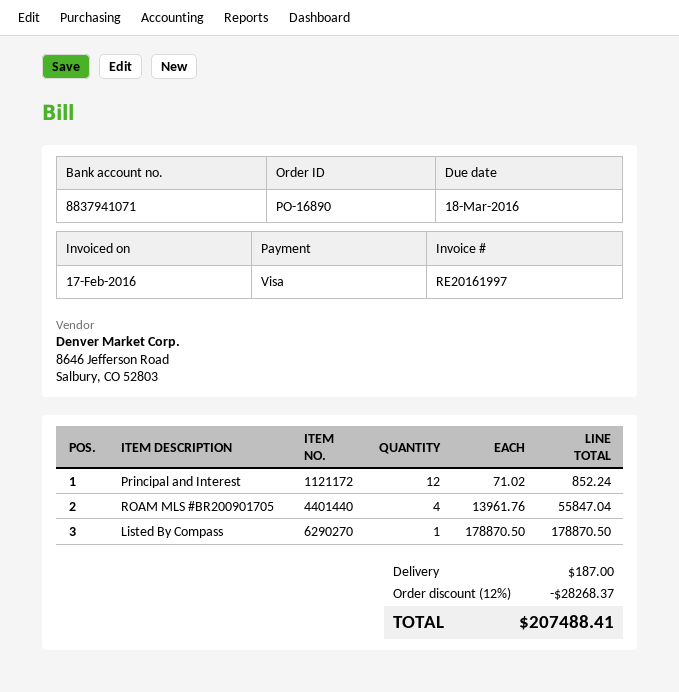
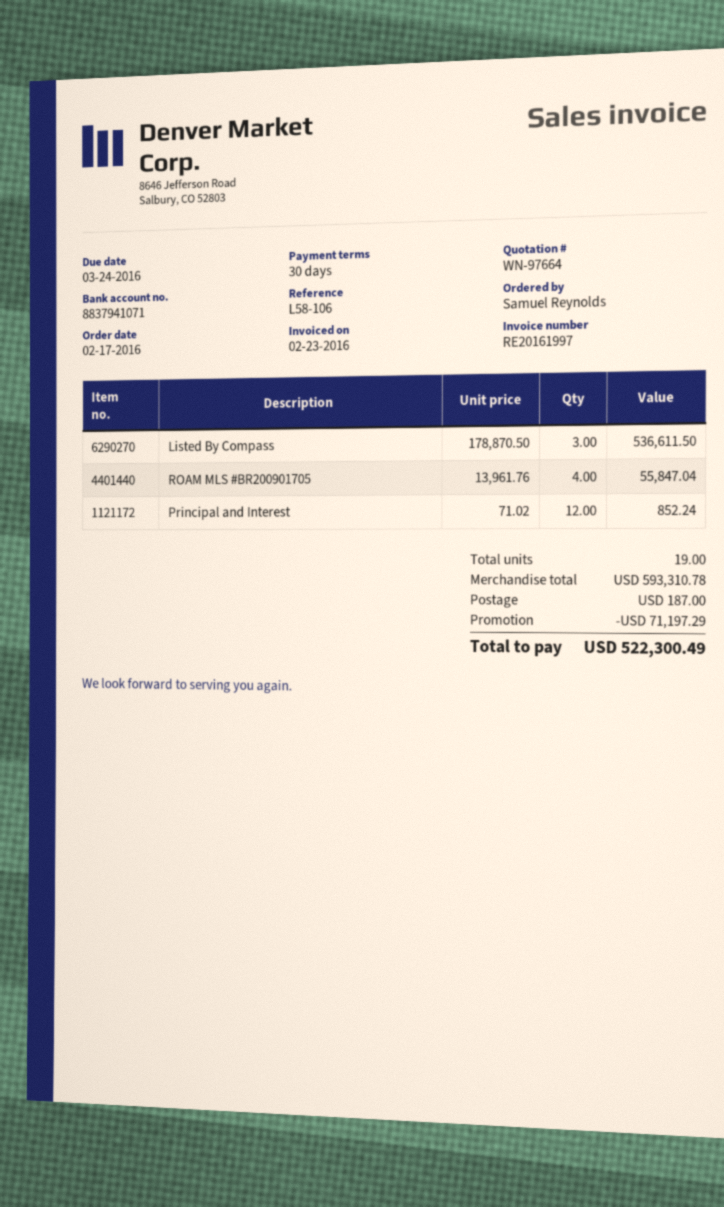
invoice date: 2016-02-17 -> 2016-02-23
due date: 2016-03-18 -> 2016-03-24
Listed By Compass: 1 x 178870.50 = 178870.50 -> 3 x 178870.50 = 536611.50
discount: 28268.37 -> 71197.29
total: 207488.41 -> 522300.49

